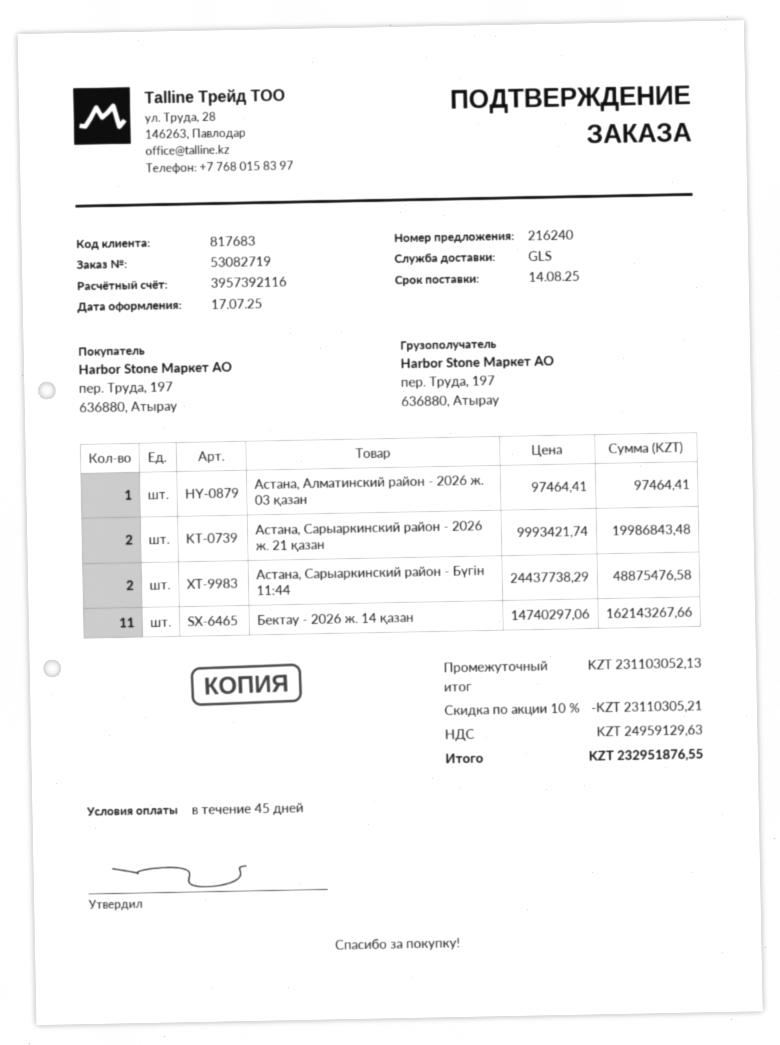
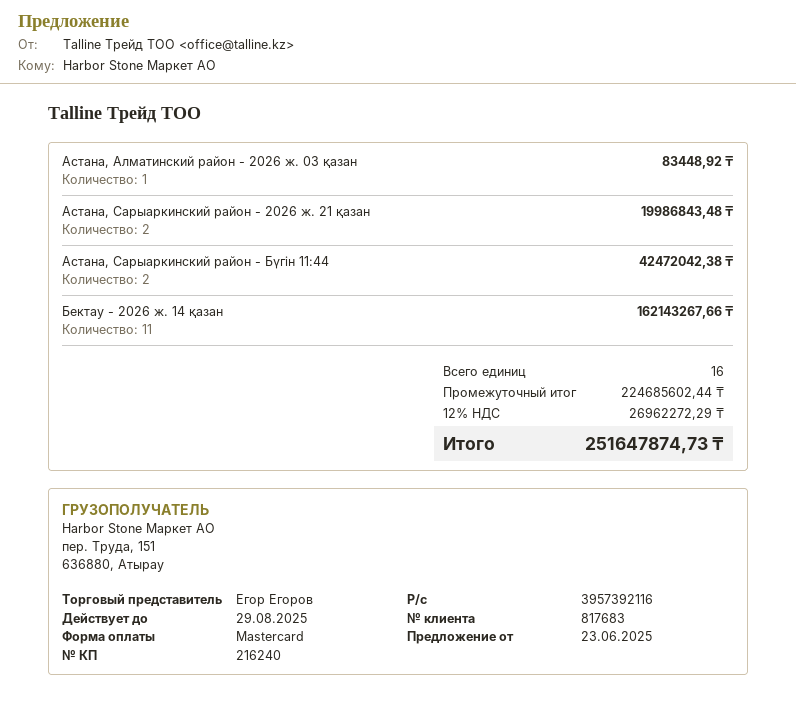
ship to: пер. Труда, 197, 636880, Атырау -> пер. Труда, 151, 636880, Атырау
Астана, Алматинский район - 2026 ж. 03 қазан: 1 for 97464.41 -> 1 for 83448.92
Астана, Сарыаркинский район - Бүгін 11:44: 2 for 48875476.58 -> 2 for 42472042.38
subtotal: 231103052.13 -> 224685602.44
discount: 10% = 23110305.21 -> none
tax: 24959129.63 -> 26962272.29
total: 232951876.55 -> 251647874.73

